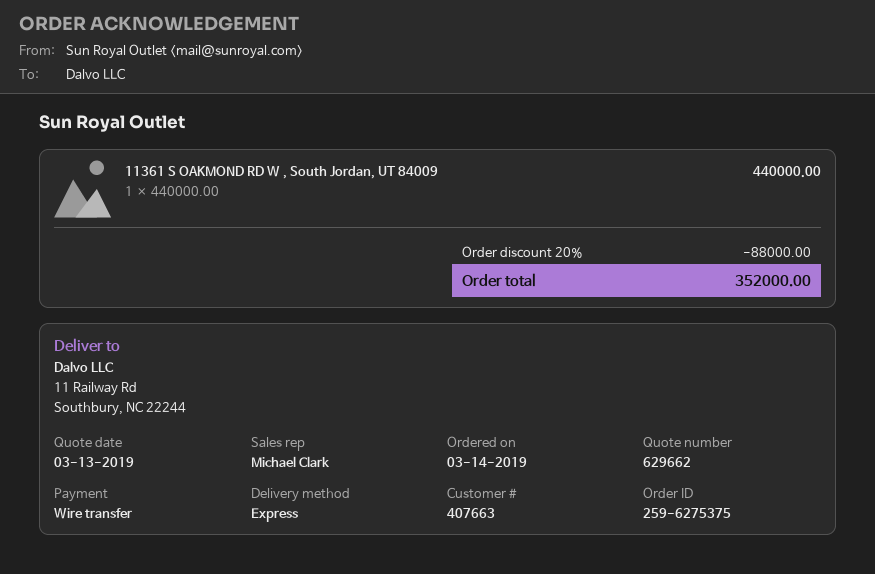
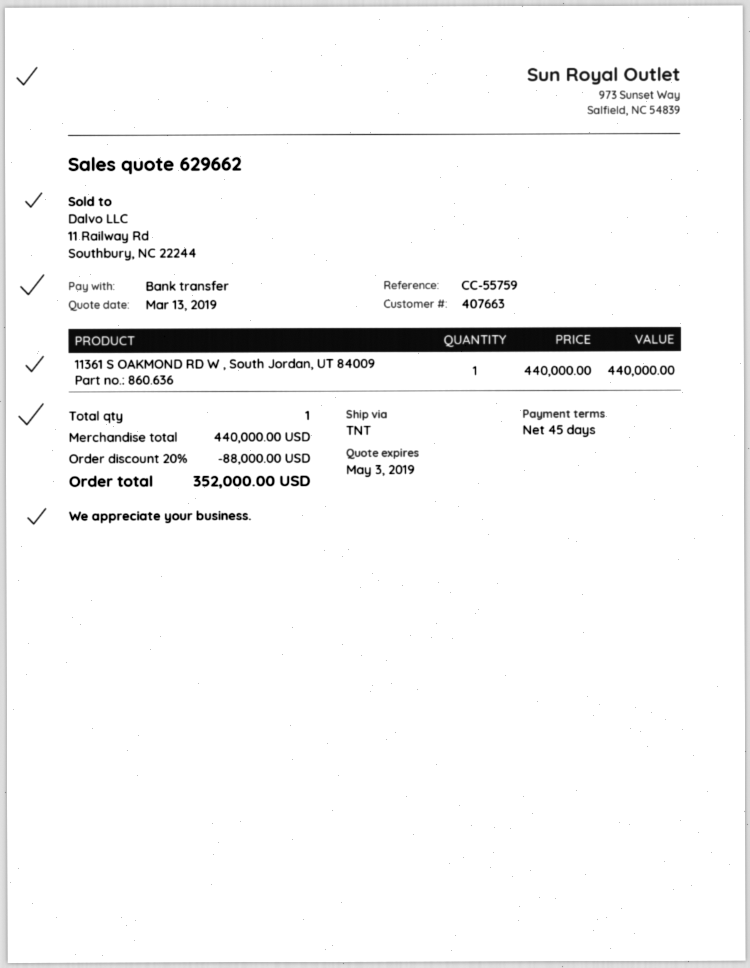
shipping method: express -> TNT

